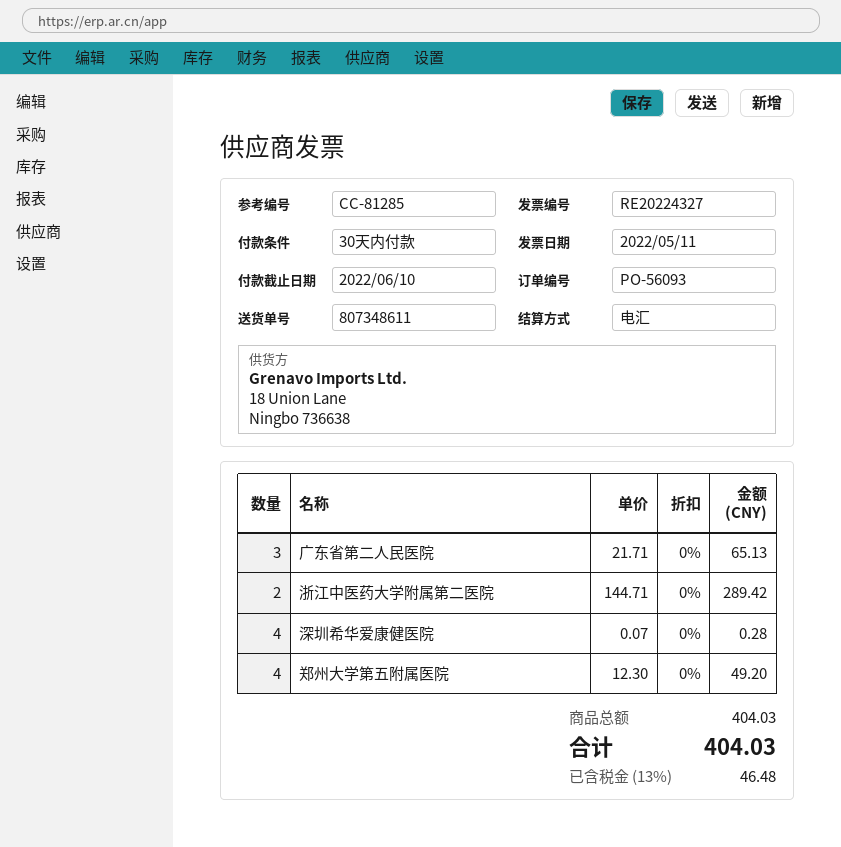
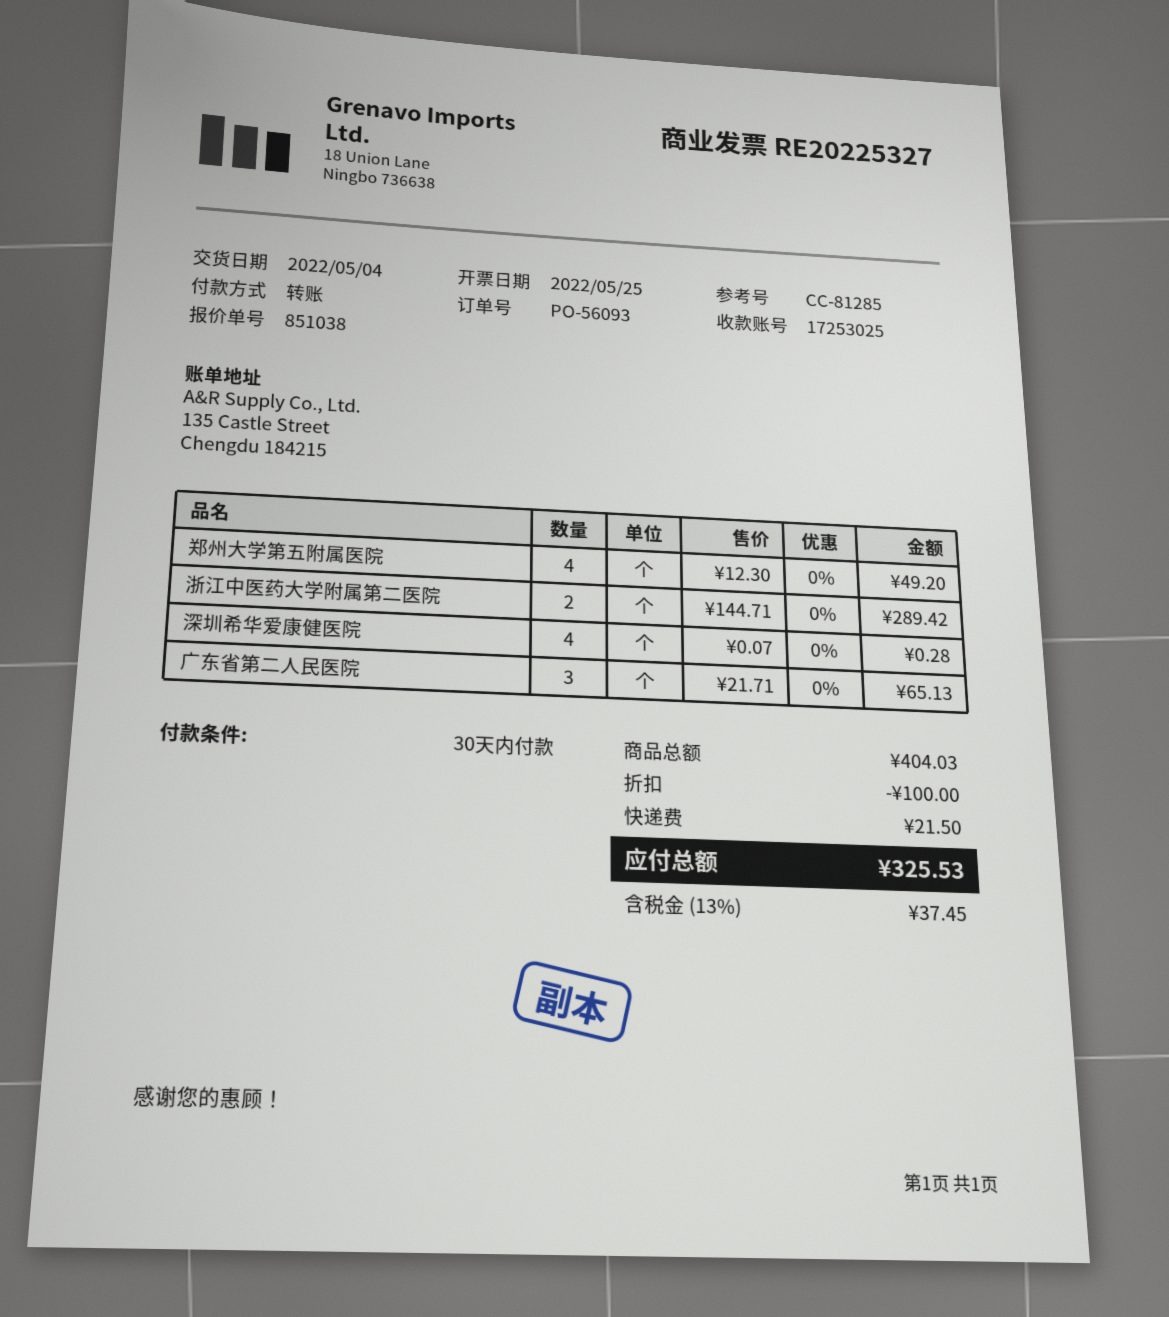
invoice number: RE20224327 -> RE20225327
invoice date: 2022-05-11 -> 2022-05-25
discount: none -> 100.00
shipping: none -> 21.50
tax: 13% = 46.48 -> 13% = 37.45
total: 404.03 -> 325.53

